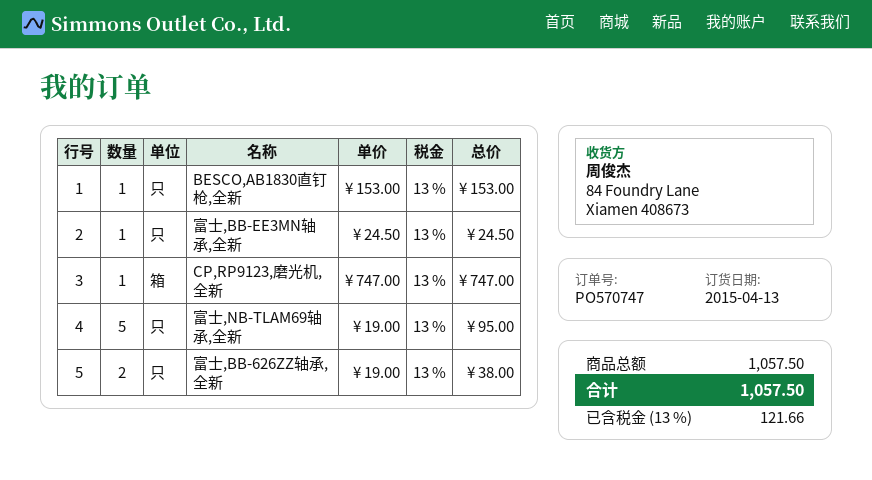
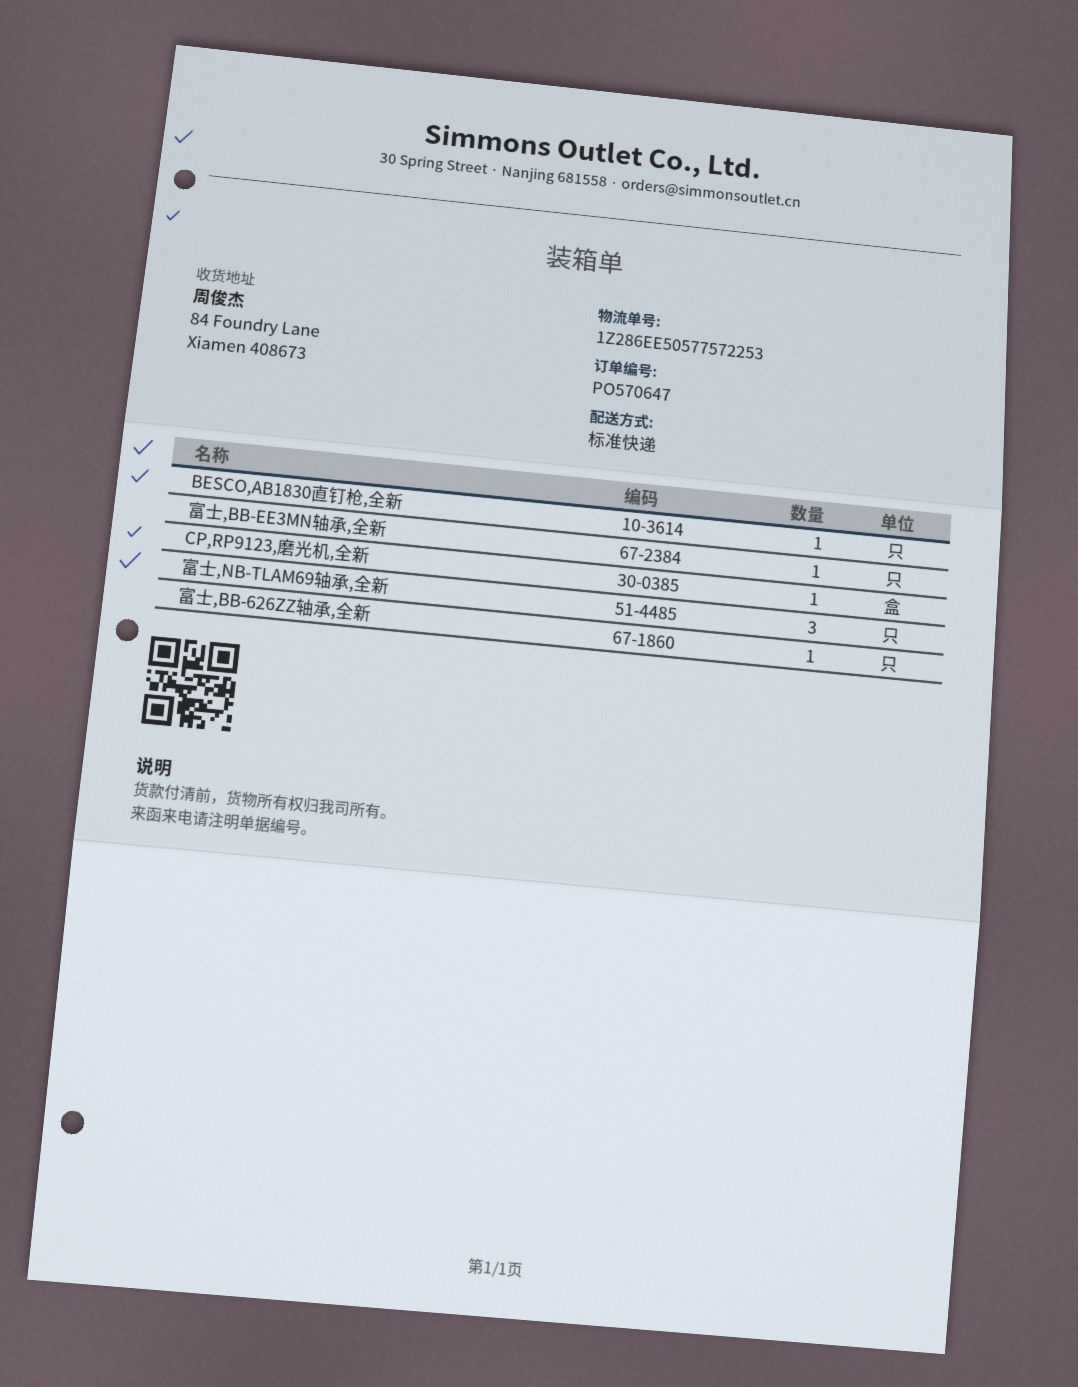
order number: PO570747 -> PO570647
富士,NB-TLAM69轴承,全新: 5 -> 3
富士,BB-626ZZ轴承,全新: 2 -> 1

